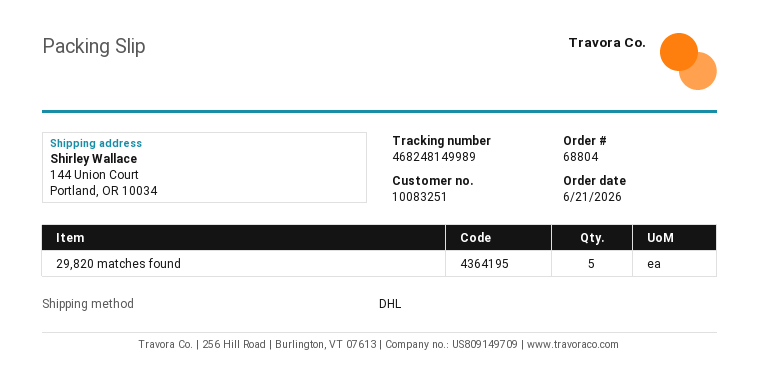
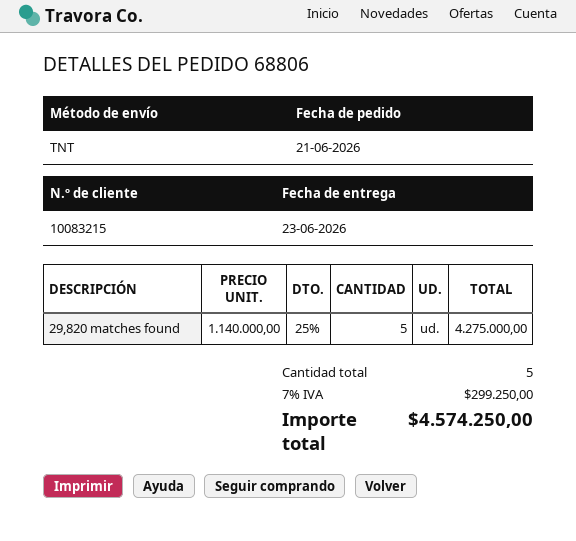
order number: 68804 -> 68806
customer number: 10083251 -> 10083215
shipping method: DHL -> TNT

